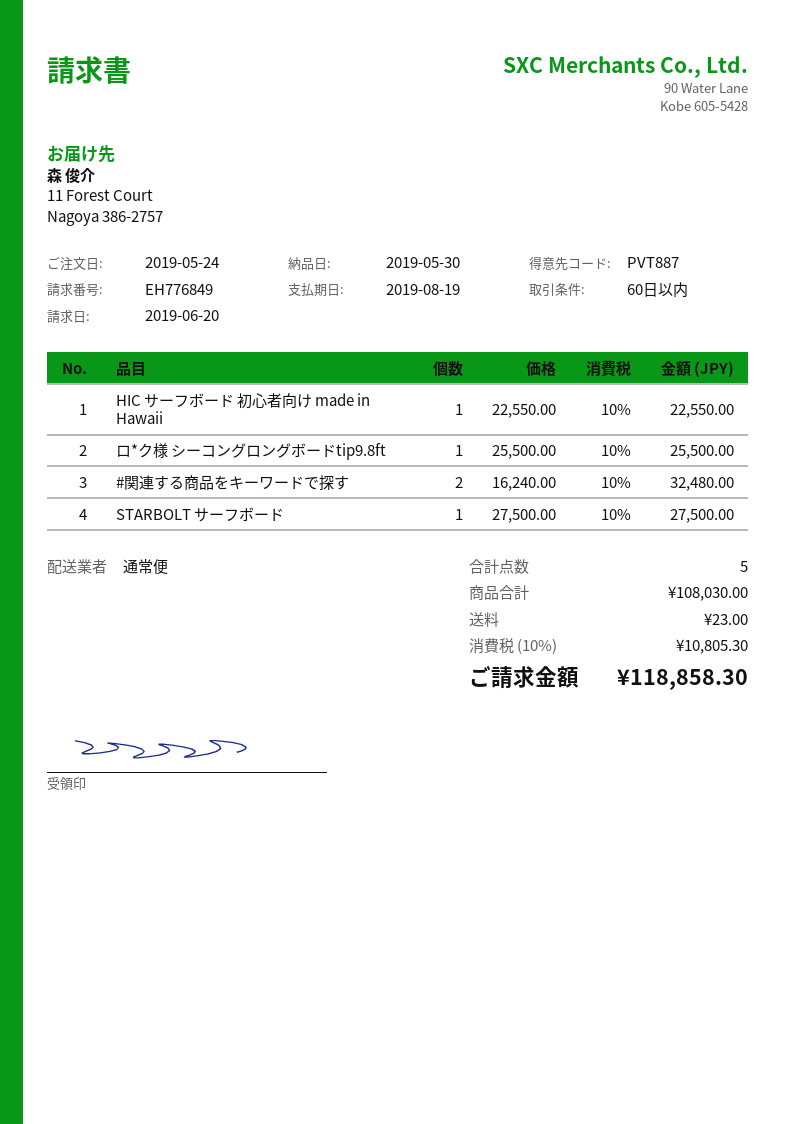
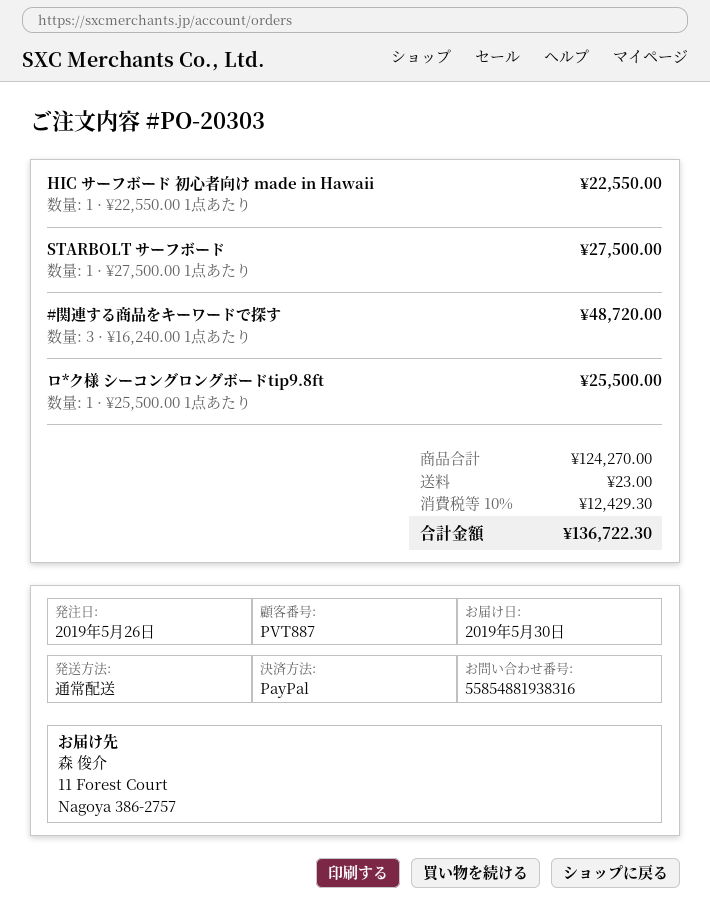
order date: 2019-05-24 -> 2019-05-26
#関連する商品をキーワードで探す: 2 x 16240.00 = 32480.00 -> 3 x 16240.00 = 48720.00
subtotal: 108030.00 -> 124270.00
tax: 10% = 10805.30 -> 10% = 12429.30
total: 118858.30 -> 136722.30

